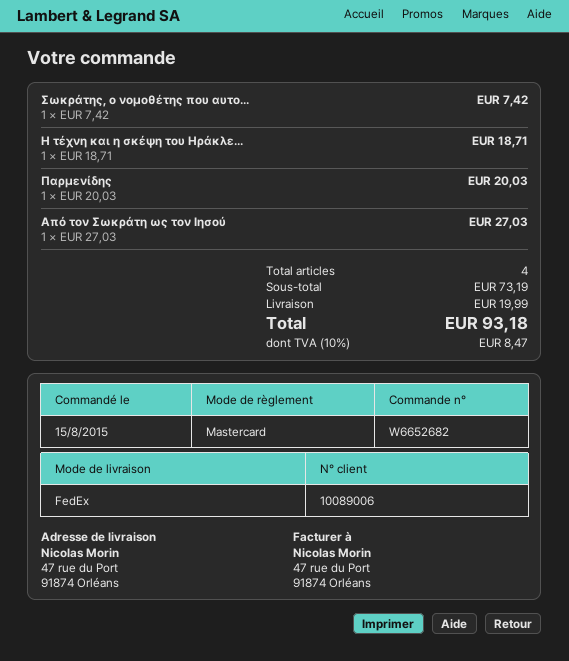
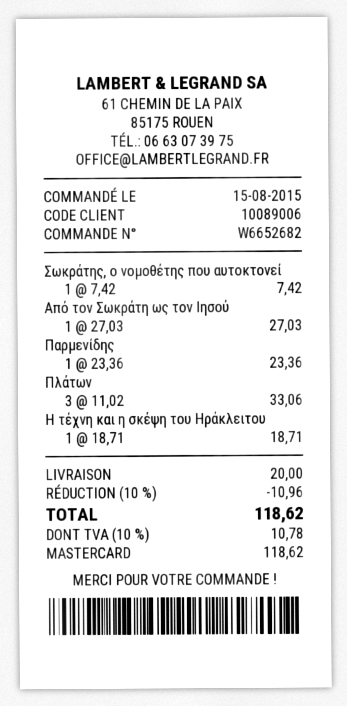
Παρμενίδης: 1 x 20.03 = 20.03 -> 1 x 23.36 = 23.36
Πλάτων: none -> 3 x 11.02 = 33.06
discount: none -> 10% = 10.96
shipping: 19.99 -> 20.00
tax: 10% = 8.47 -> 10% = 10.78
total: 93.18 -> 118.62

